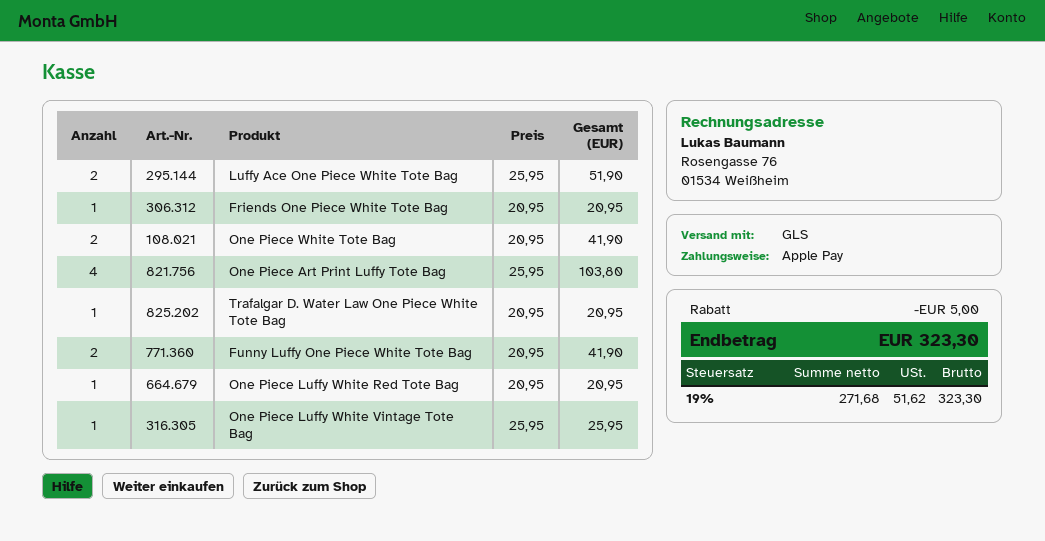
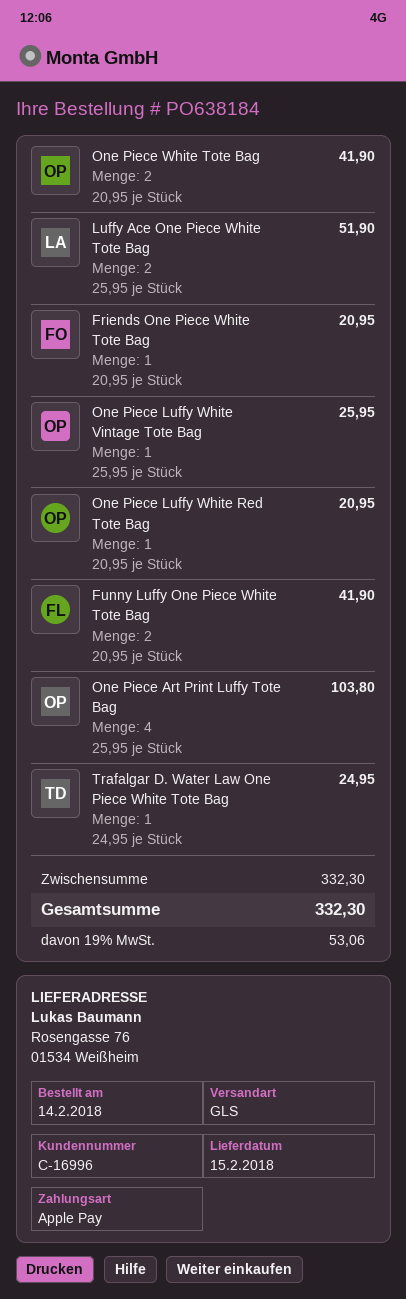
Trafalgar D. Water Law One Piece White Tote Bag: 1 x 20.95 = 20.95 -> 1 x 24.95 = 24.95
discount: 5.00 -> none
tax: 19% = 51.62 -> 19% = 53.06
total: 323.30 -> 332.30

